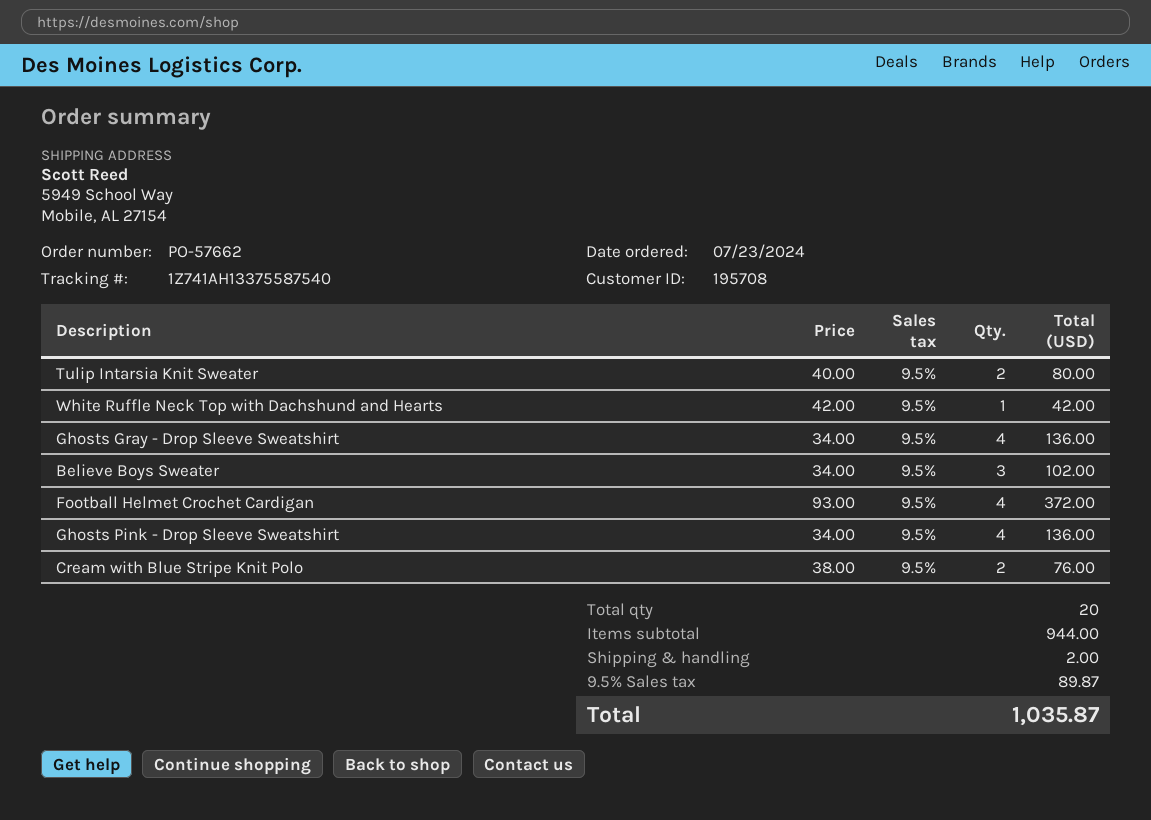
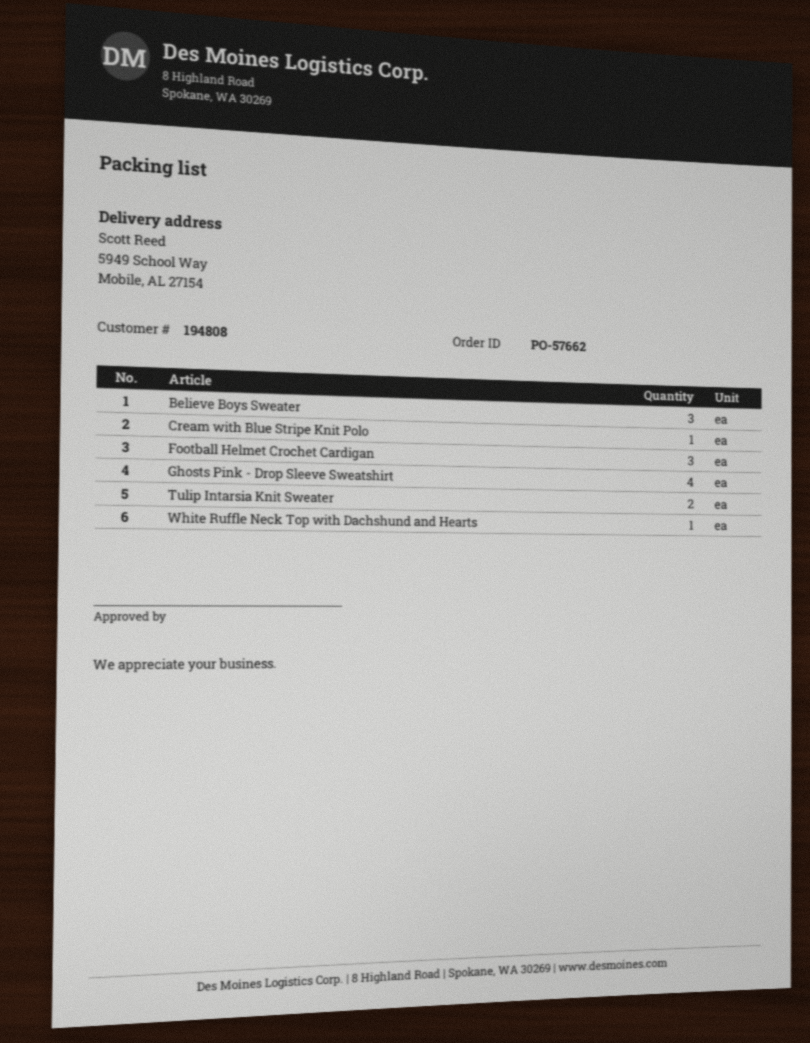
customer number: 195708 -> 194808
Ghosts Gray - Drop Sleeve Sweatshirt: 4 -> none
Football Helmet Crochet Cardigan: 4 -> 3
Cream with Blue Stripe Knit Polo: 2 -> 1

